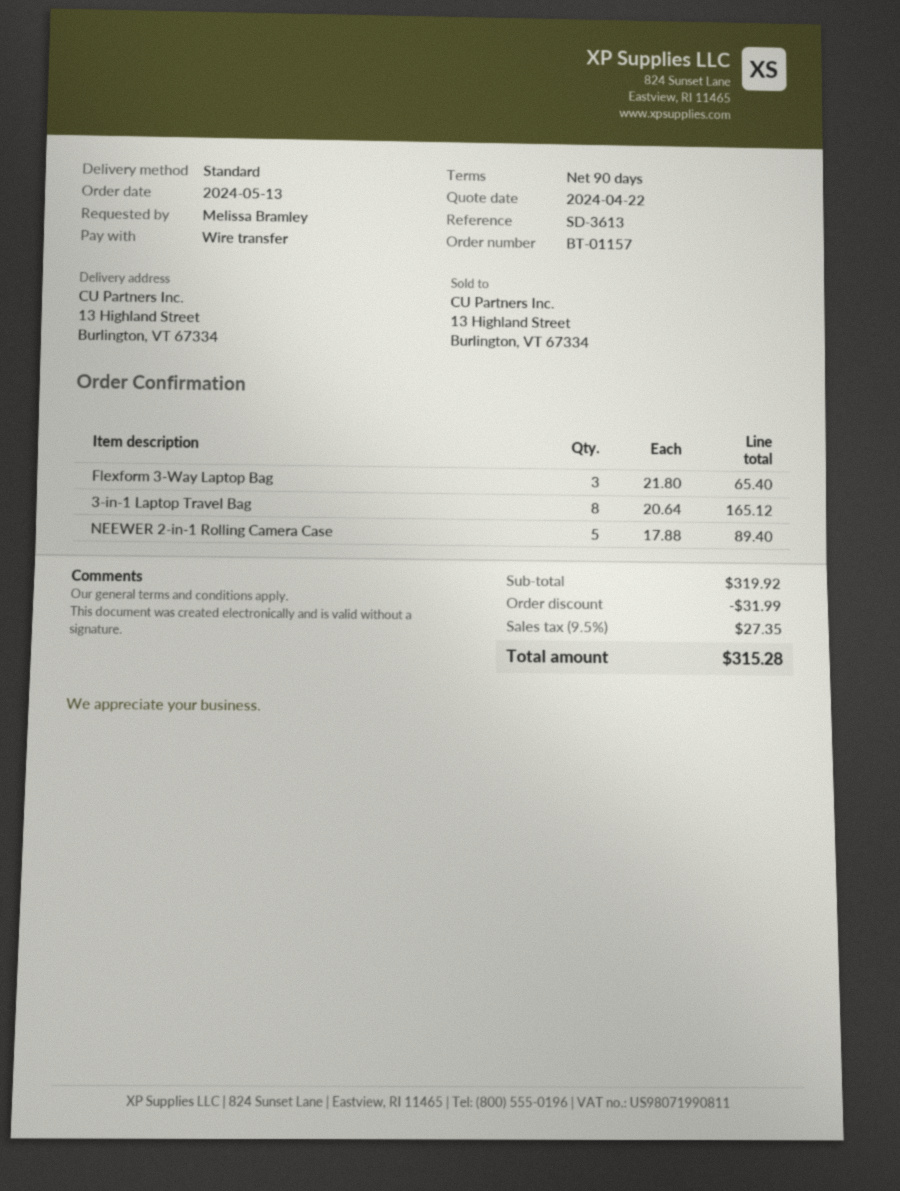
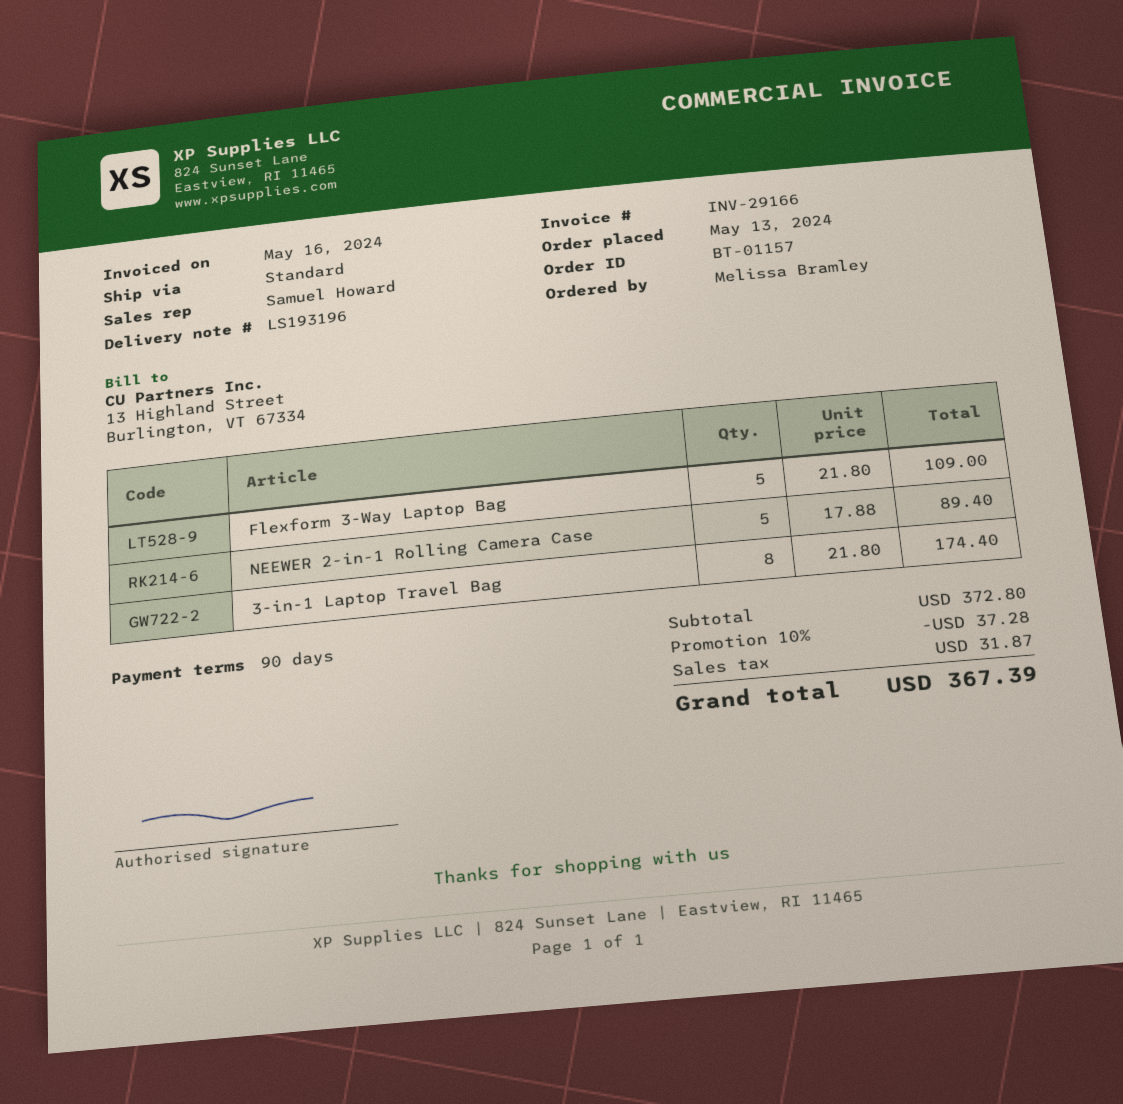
Flexform 3-Way Laptop Bag: 3 x 21.80 = 65.40 -> 5 x 21.80 = 109.00
3-in-1 Laptop Travel Bag: 8 x 20.64 = 165.12 -> 8 x 21.80 = 174.40
subtotal: 319.92 -> 372.80
discount: 31.99 -> 37.28
tax: 27.35 -> 31.87
total: 315.28 -> 367.39

